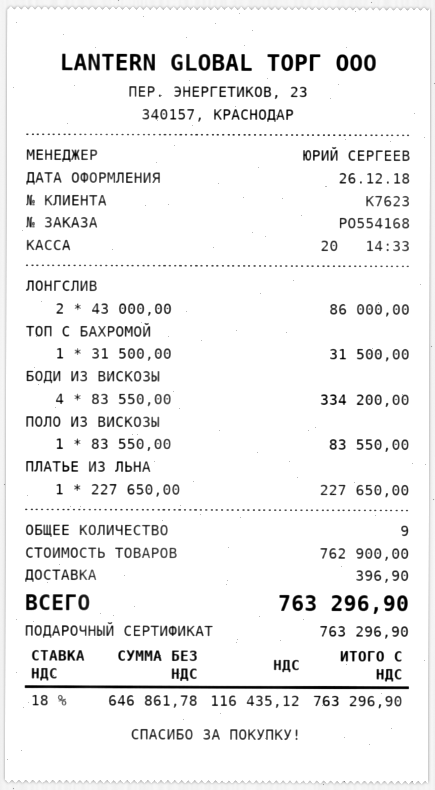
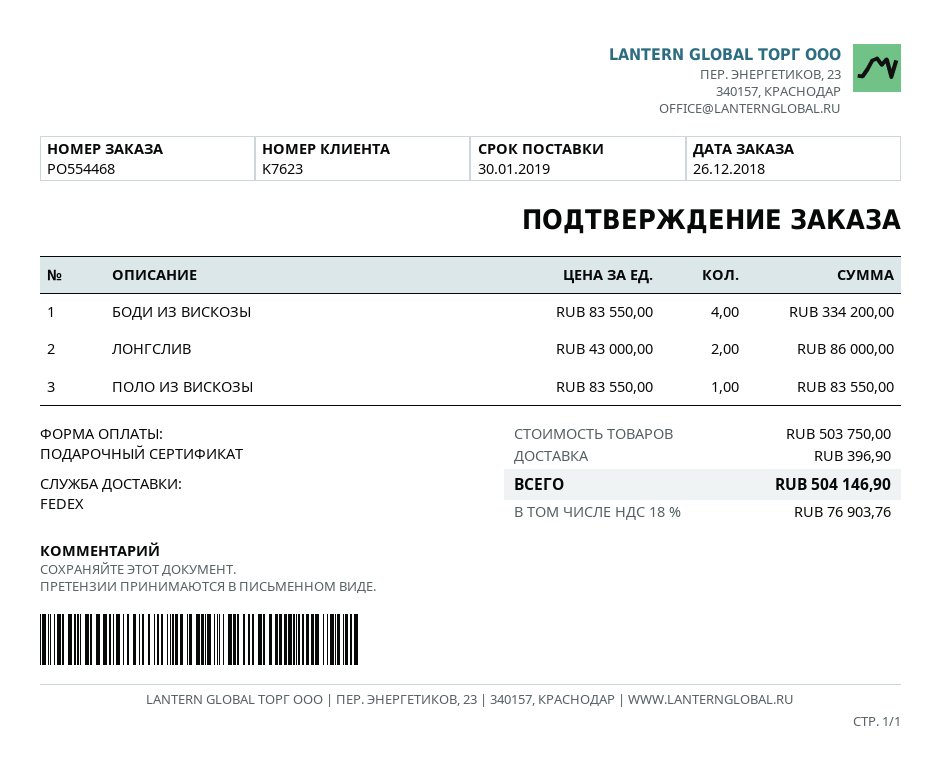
order number: PO554168 -> PO554468
ТОП С БАХРОМОЙ: 1 x 31500.00 = 31500.00 -> none
ПЛАТЬЕ ИЗ ЛЬНА: 1 x 227650.00 = 227650.00 -> none
subtotal: 762900.00 -> 503750.00
tax: 18% = 116435.12 -> 18% = 76903.76
total: 763296.90 -> 504146.90

